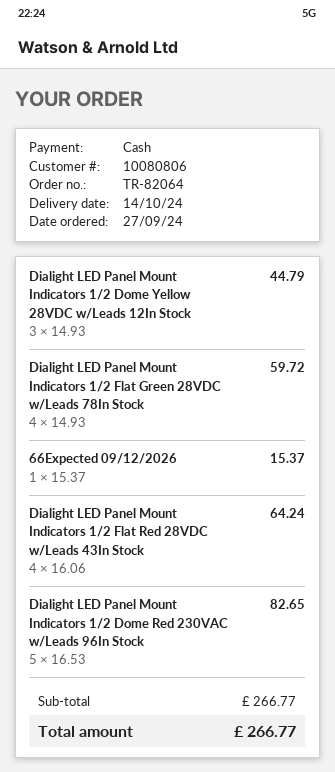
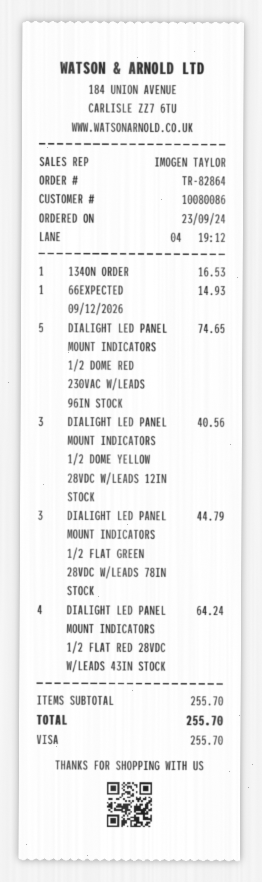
order number: TR-82064 -> TR-82864
order date: 2024-09-27 -> 2024-09-23
customer number: 10080806 -> 10080086
payment method: cash -> Visa
Dialight LED Panel Mount Indicators 1/2 Dome Yellow 28VDC w/Leads 12In Stock: 3 for 44.79 -> 3 for 40.56
Dialight LED Panel Mount Indicators 1/2 Flat Green 28VDC w/Leads 78In Stock: 4 for 59.72 -> 3 for 44.79
66Expected 09/12/2026: 1 for 15.37 -> 1 for 14.93
Dialight LED Panel Mount Indicators 1/2 Dome Red 230VAC w/Leads 96In Stock: 5 for 82.65 -> 5 for 74.65
134ON ORDER: none -> 1 for 16.53
subtotal: 266.77 -> 255.70
total: 266.77 -> 255.70

